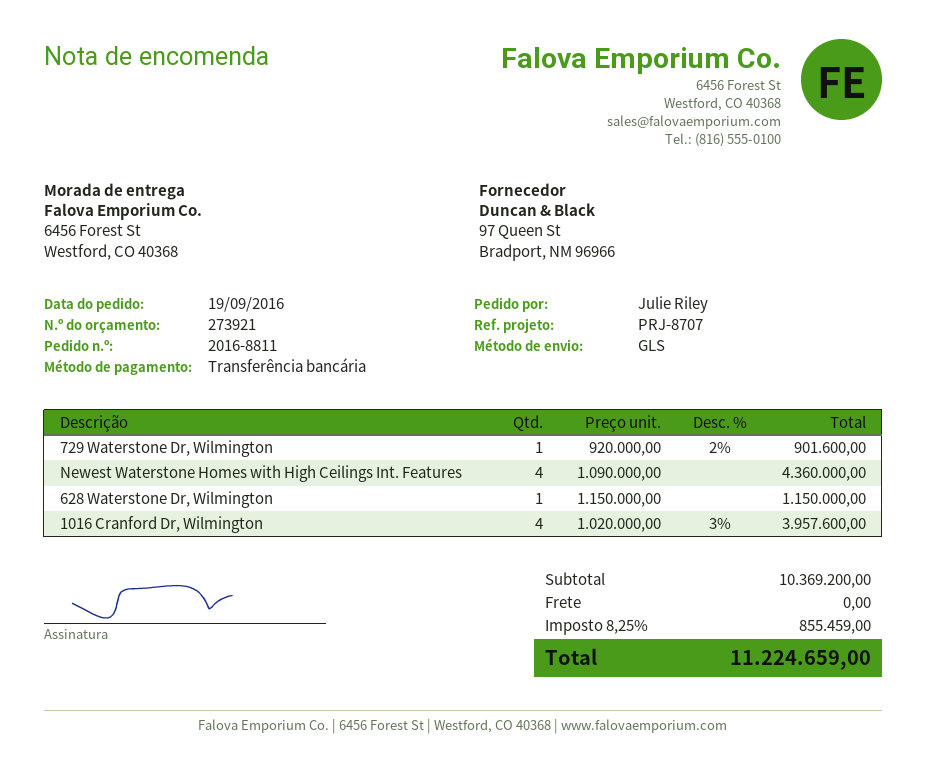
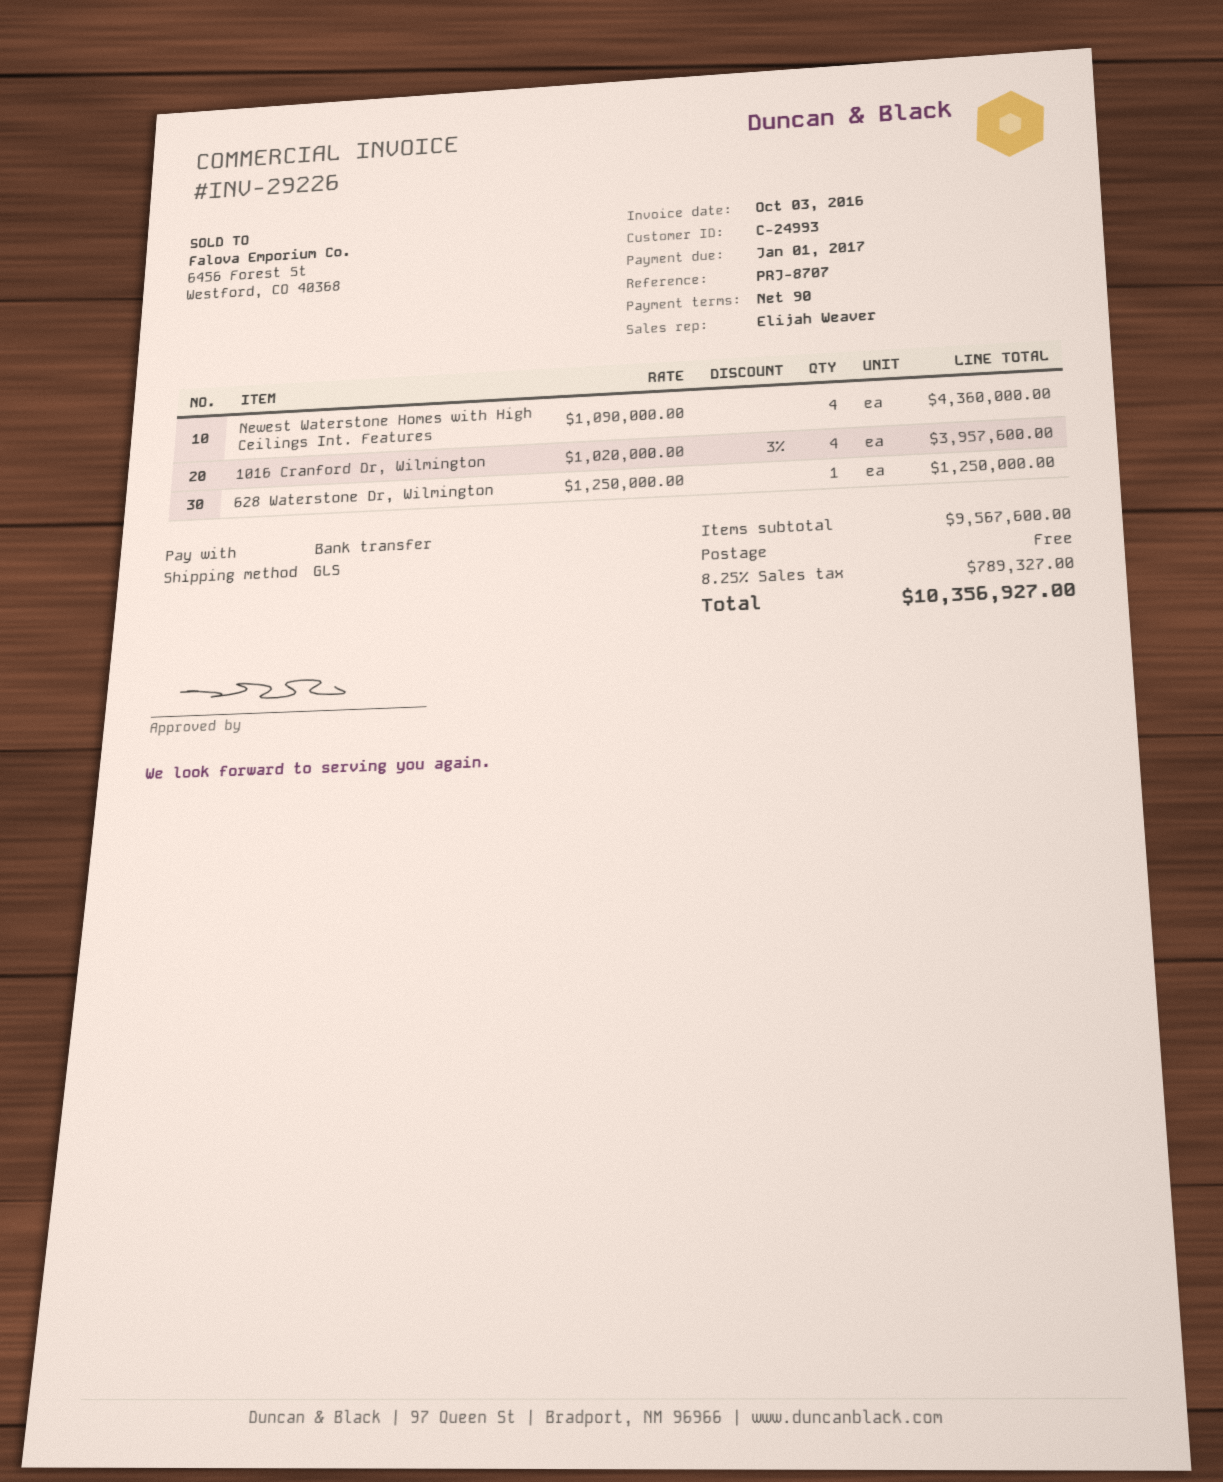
729 Waterstone Dr, Wilmington: 1 x 920000.00 - 2% = 901600.00 -> none
628 Waterstone Dr, Wilmington: 1 x 1150000.00 = 1150000.00 -> 1 x 1250000.00 = 1250000.00
subtotal: 10369200.00 -> 9567600.00
tax: 8.25% = 855459.00 -> 8.25% = 789327.00
total: 11224659.00 -> 10356927.00

